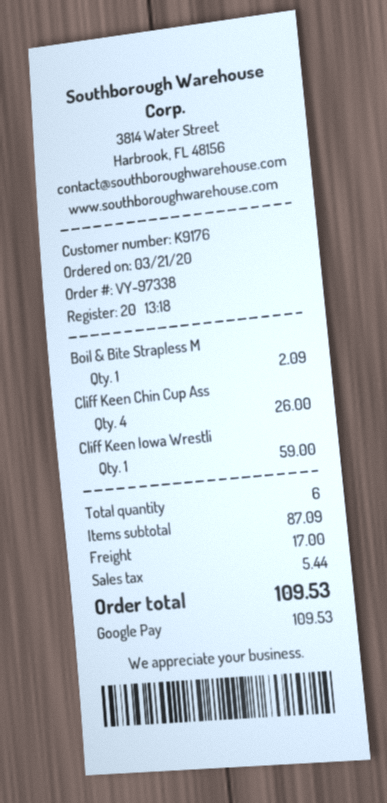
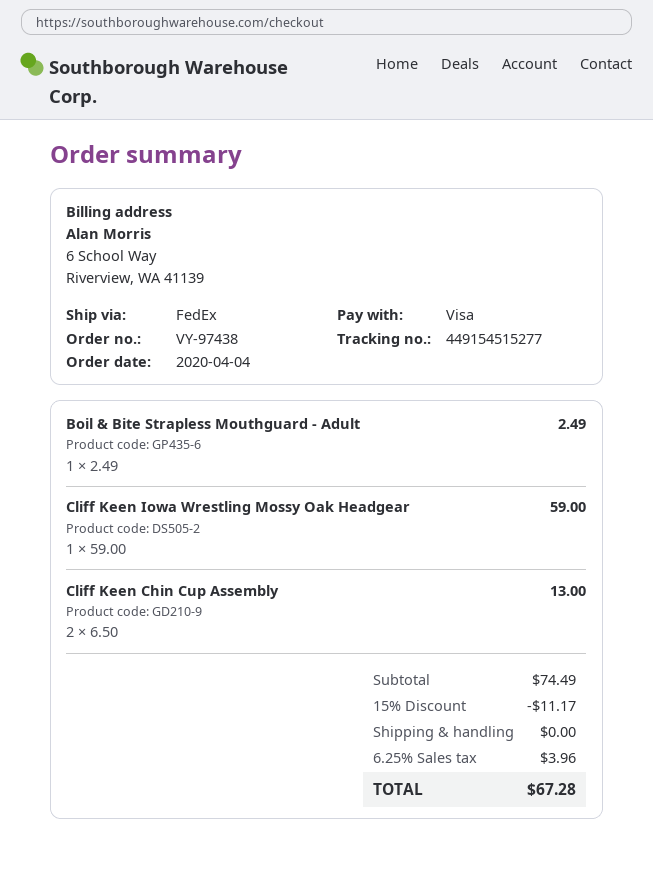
order number: VY-97338 -> VY-97438
order date: 2020-03-21 -> 2020-04-04
payment method: Google Pay -> Visa
Boil & Bite Strapless M: 1 for 2.09 -> 1 for 2.49
Cliff Keen Chin Cup Ass: 4 for 26.00 -> 2 for 13.00
subtotal: 87.09 -> 74.49
discount: none -> 15% = 11.17
shipping: 17.00 -> 0.00
tax: 5.44 -> 3.96
total: 109.53 -> 67.28

